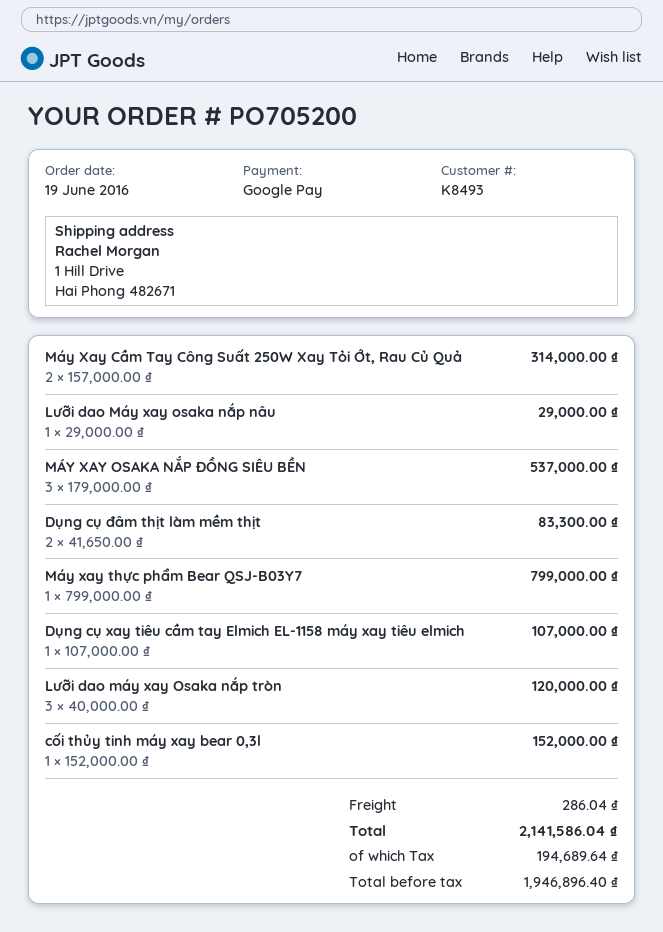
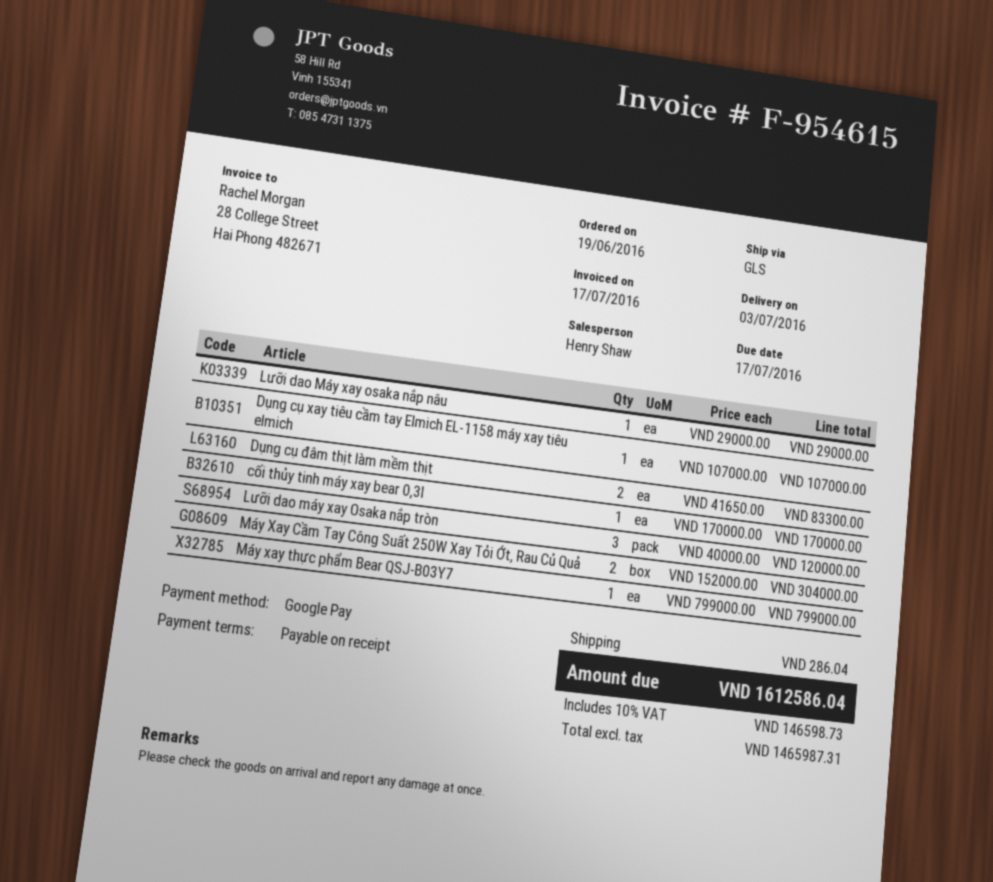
Máy Xay Cầm Tay Công Suất 250W Xay Tỏi Ớt, Rau Củ Quả: 2 x 157000.00 = 314000.00 -> 2 x 152000.00 = 304000.00
MÁY XAY OSAKA NẮP ĐỒNG SIÊU BỀN: 3 x 179000.00 = 537000.00 -> none
cối thủy tinh máy xay bear 0,3l: 1 x 152000.00 = 152000.00 -> 1 x 170000.00 = 170000.00
net: 1946896.40 -> 1465987.31
tax: 194689.64 -> 146598.73
total: 2141586.04 -> 1612586.04

